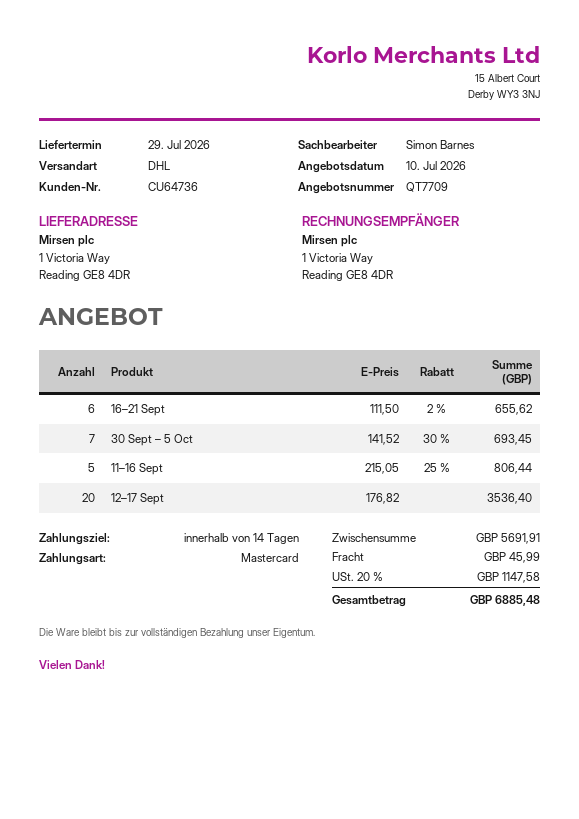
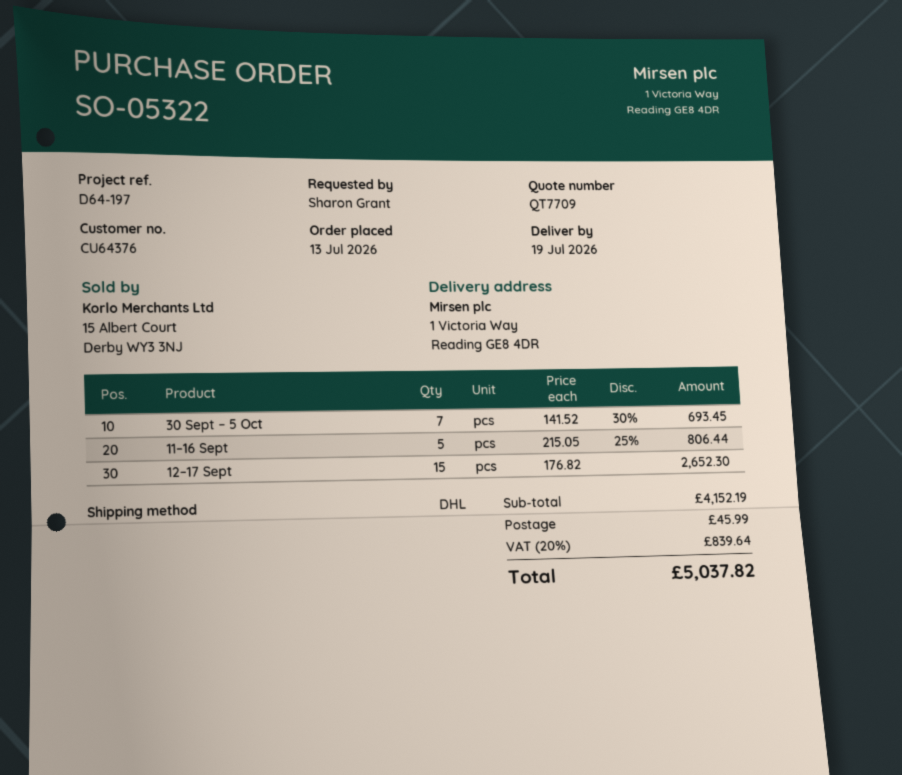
delivery date: 2026-07-29 -> 2026-07-19
customer number: CU64736 -> CU64376
16–21 Sept: 6 x 111.50 - 2% = 655.62 -> none
12–17 Sept: 20 x 176.82 = 3536.40 -> 15 x 176.82 = 2652.30
subtotal: 5691.91 -> 4152.19
tax: 20% = 1147.58 -> 20% = 839.64
total: 6885.48 -> 5037.82

